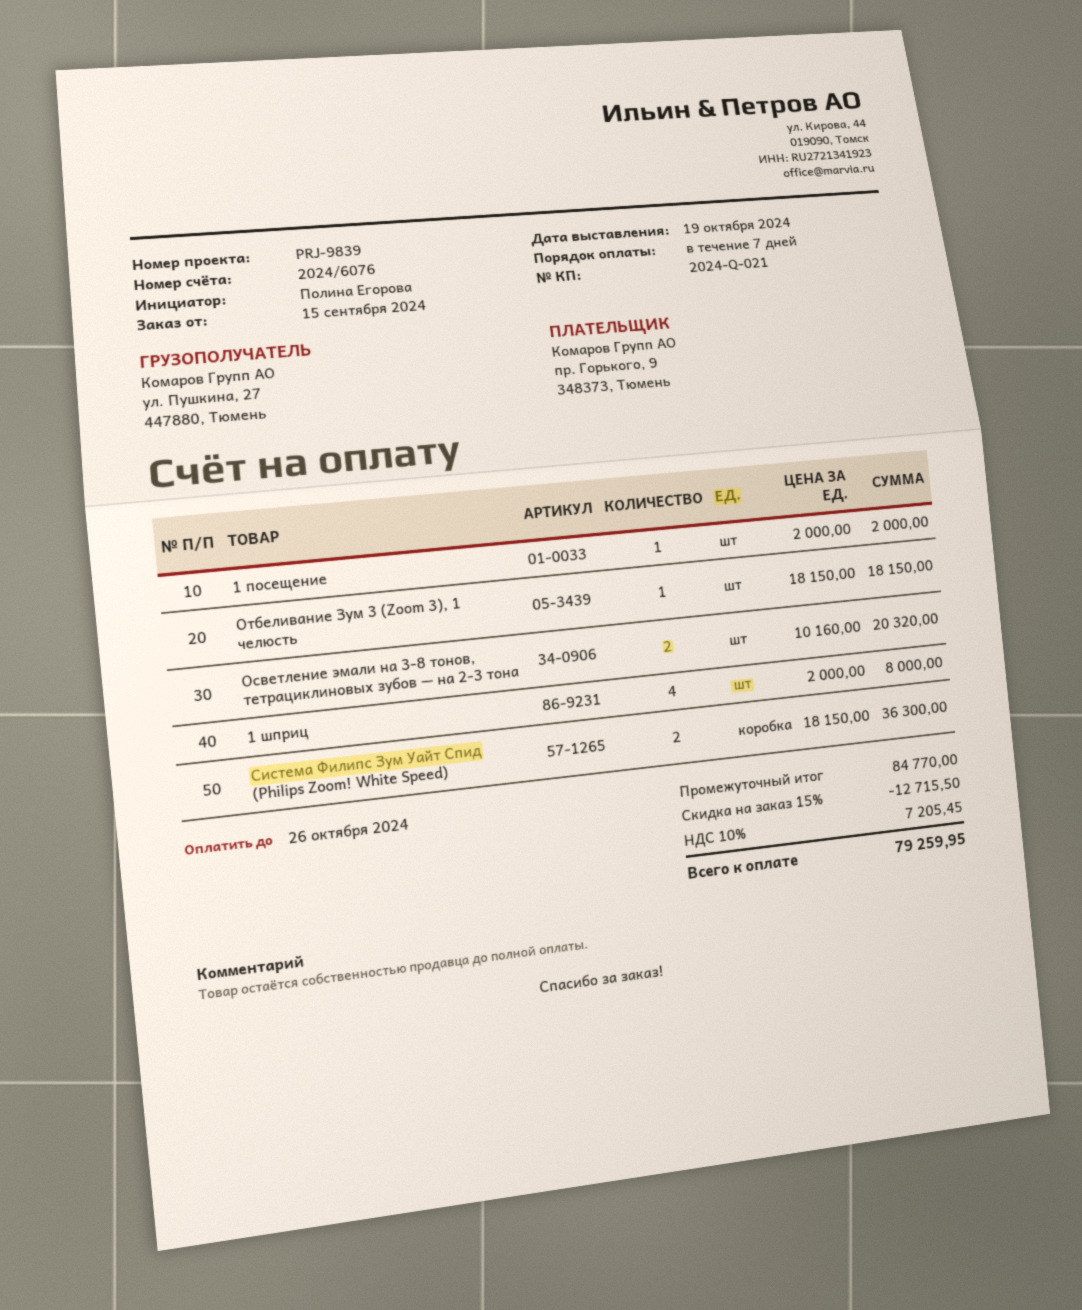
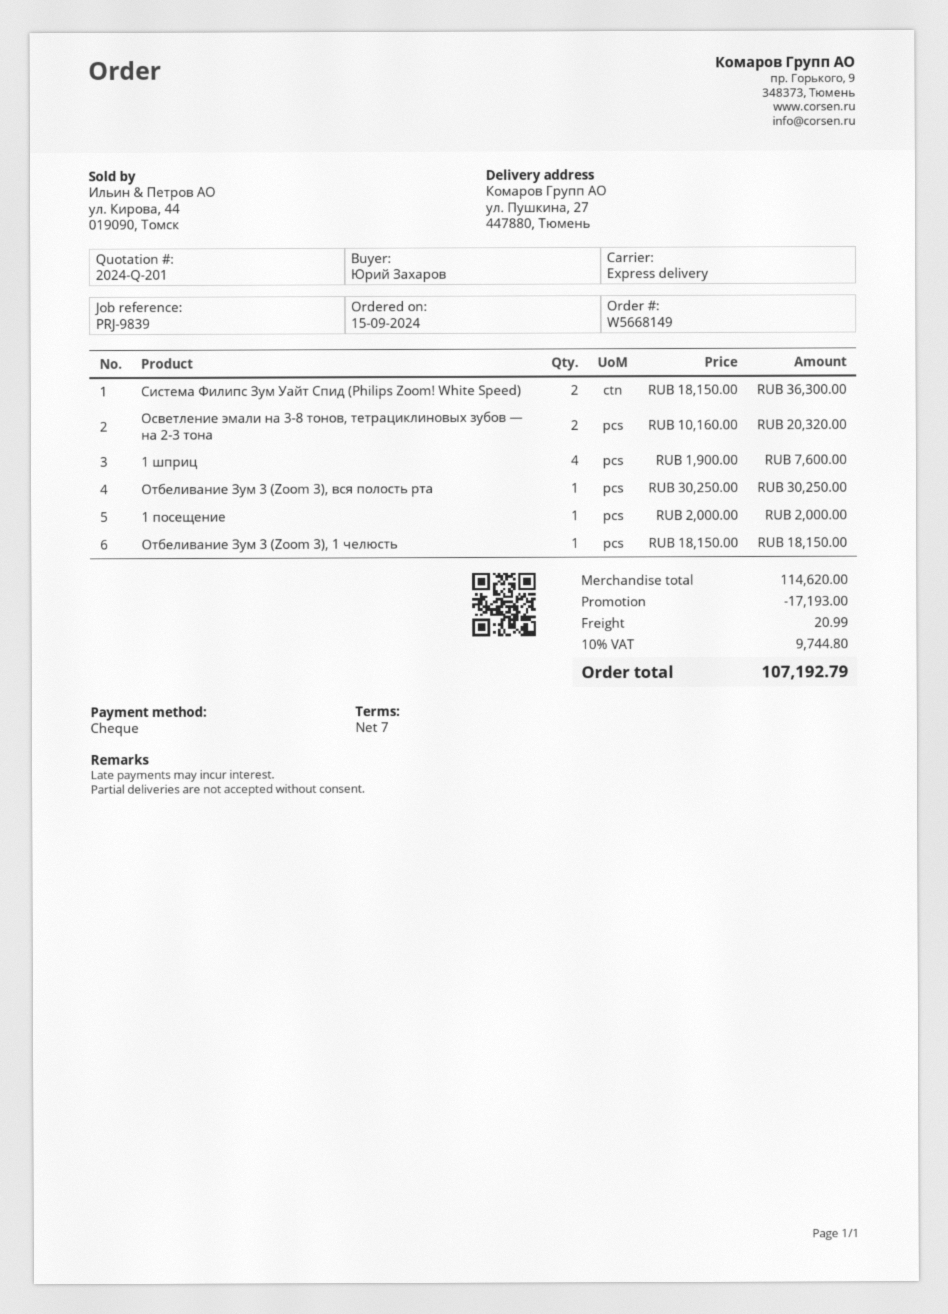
quote number: 2024-Q-021 -> 2024-Q-201
ordered by: Полина Егорова -> Юрий Захаров
1 шприц: 4 x 2000.00 = 8000.00 -> 4 x 1900.00 = 7600.00
Отбеливание Зум 3 (Zoom 3), вся полость рта: none -> 1 x 30250.00 = 30250.00
subtotal: 84770.00 -> 114620.00
discount: 12715.50 -> 17193.00
shipping: none -> 20.99
tax: 10% = 7205.45 -> 10% = 9744.80
total: 79259.95 -> 107192.79

